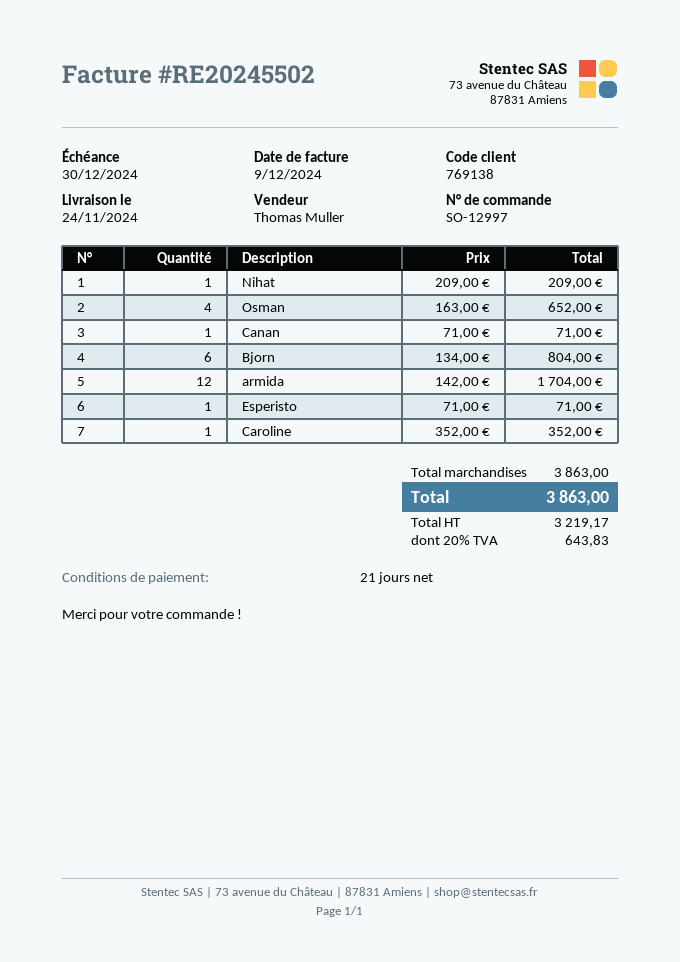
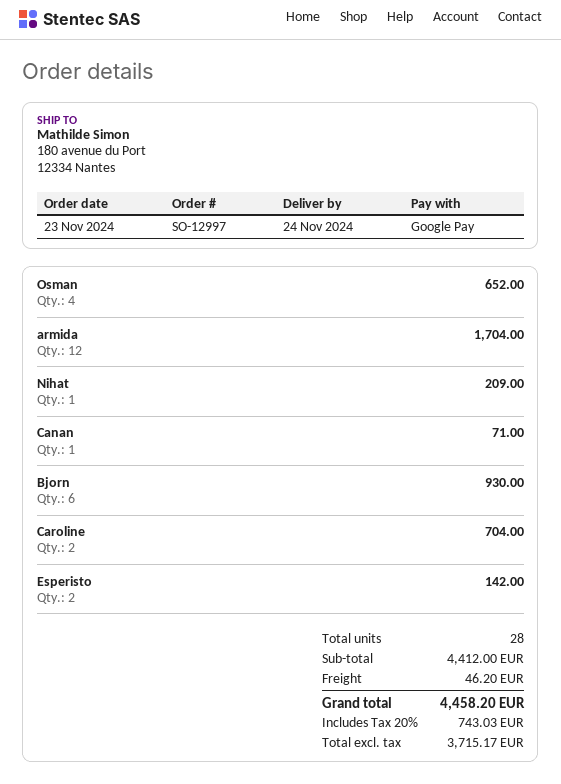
Bjorn: 6 for 804.00 -> 6 for 930.00
Esperisto: 1 for 71.00 -> 2 for 142.00
Caroline: 1 for 352.00 -> 2 for 704.00
subtotal: 3863.00 -> 4412.00
shipping: none -> 46.20
net: 3219.17 -> 3715.17
tax: 20% = 643.83 -> 20% = 743.03
total: 3863.00 -> 4458.20

